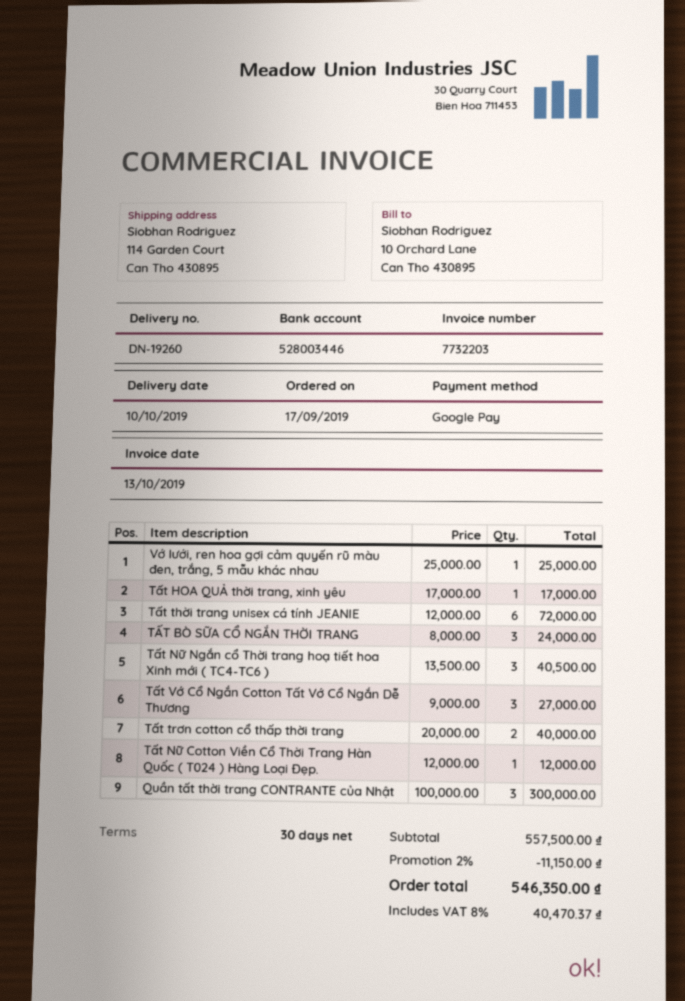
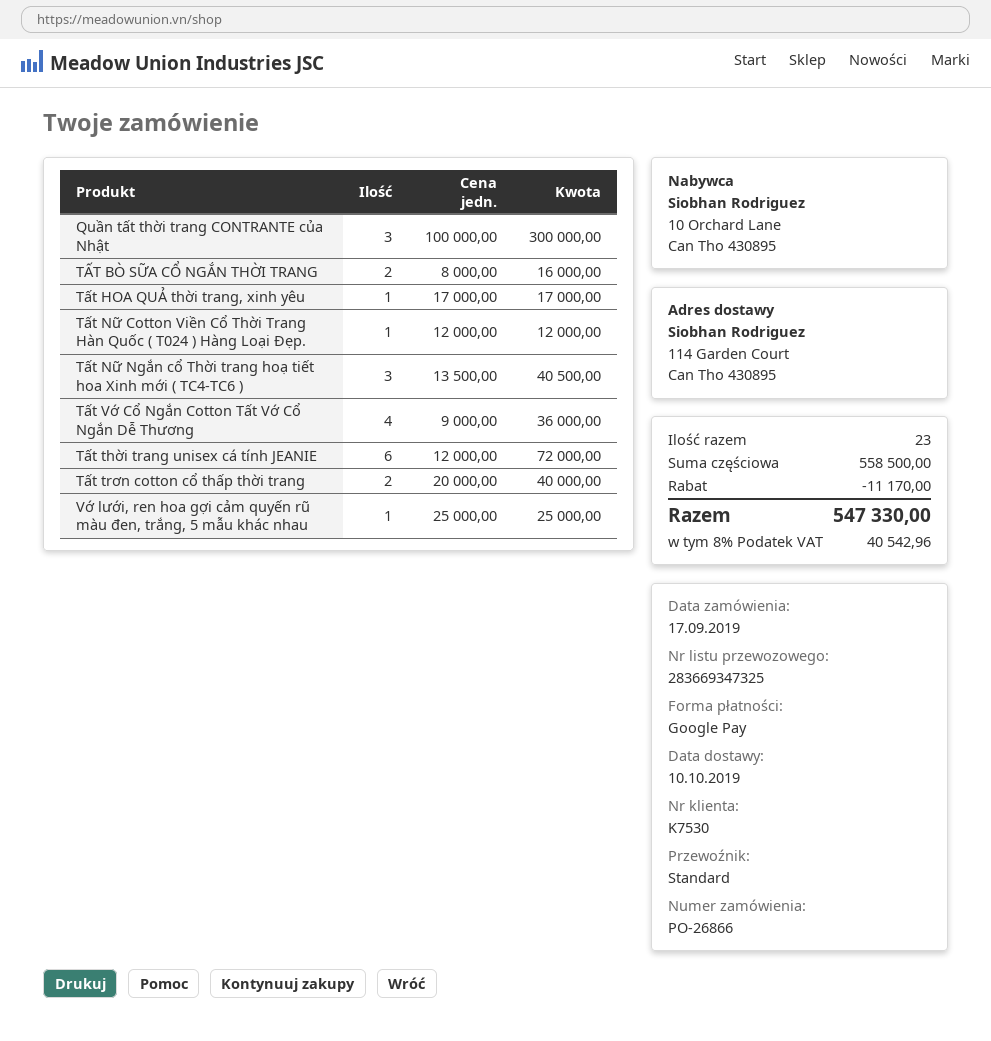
TẤT BÒ SỮA CỔ NGẮN THỜI TRANG: 3 x 8000.00 = 24000.00 -> 2 x 8000.00 = 16000.00
Tất Vớ Cổ Ngắn Cotton Tất Vớ Cổ Ngắn Dễ Thương: 3 x 9000.00 = 27000.00 -> 4 x 9000.00 = 36000.00
subtotal: 557500.00 -> 558500.00
discount: 11150.00 -> 11170.00
tax: 8% = 40470.37 -> 8% = 40542.96
total: 546350.00 -> 547330.00

